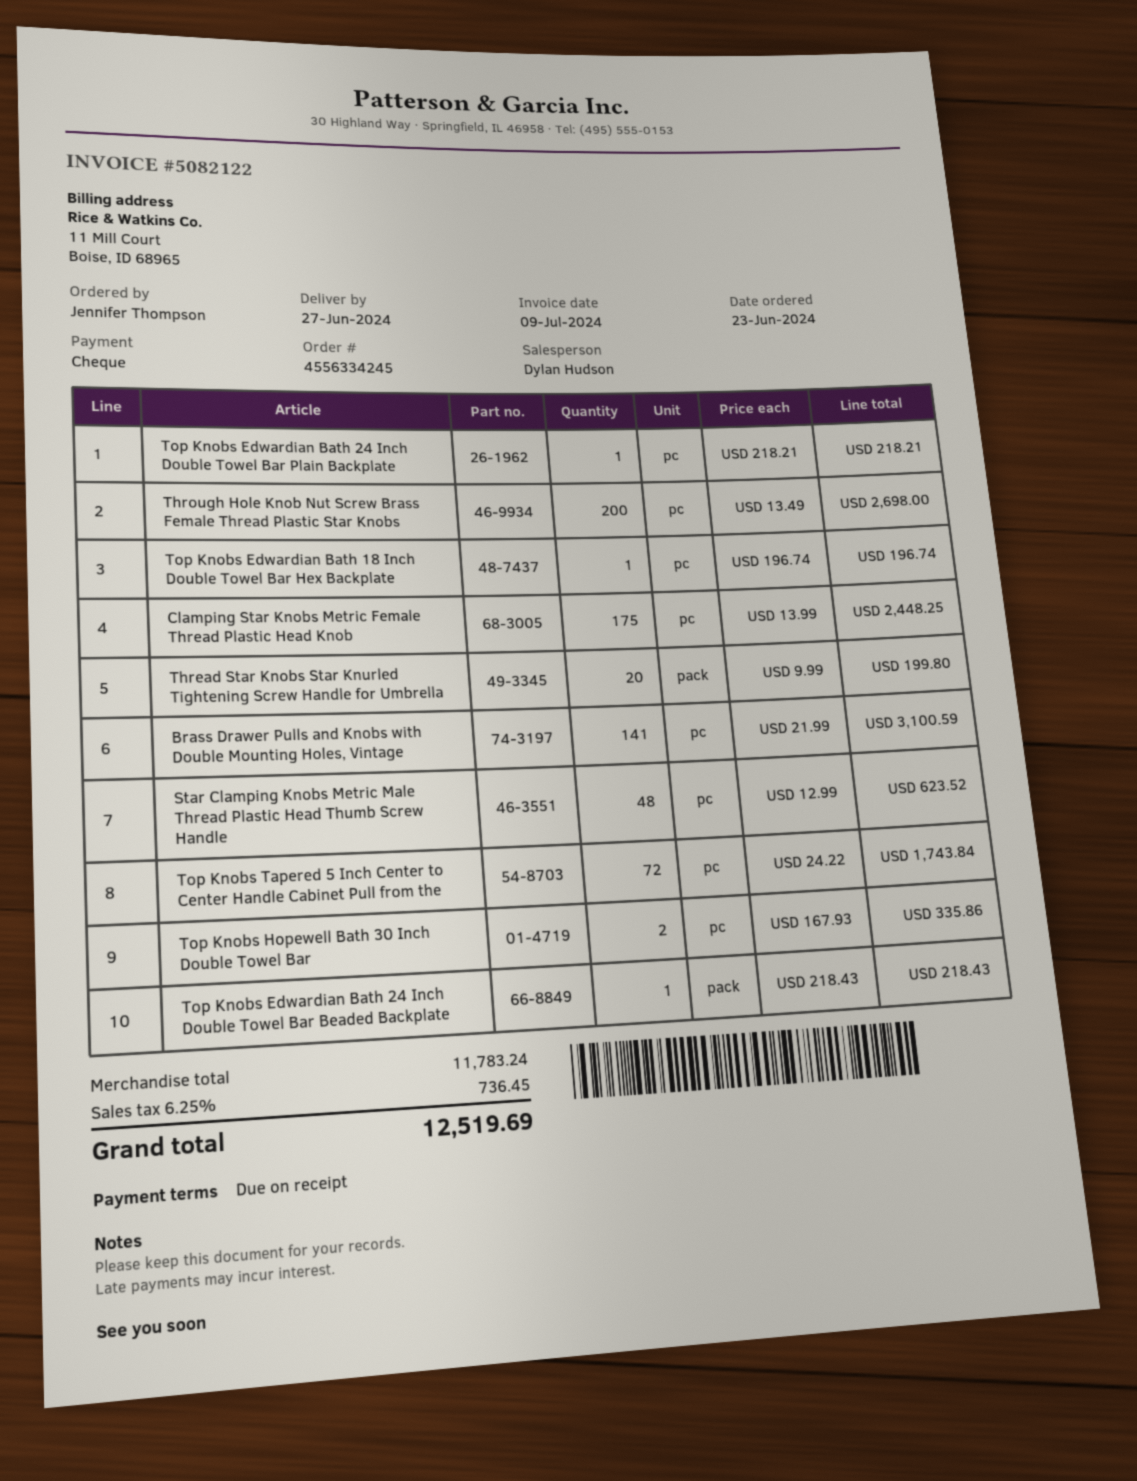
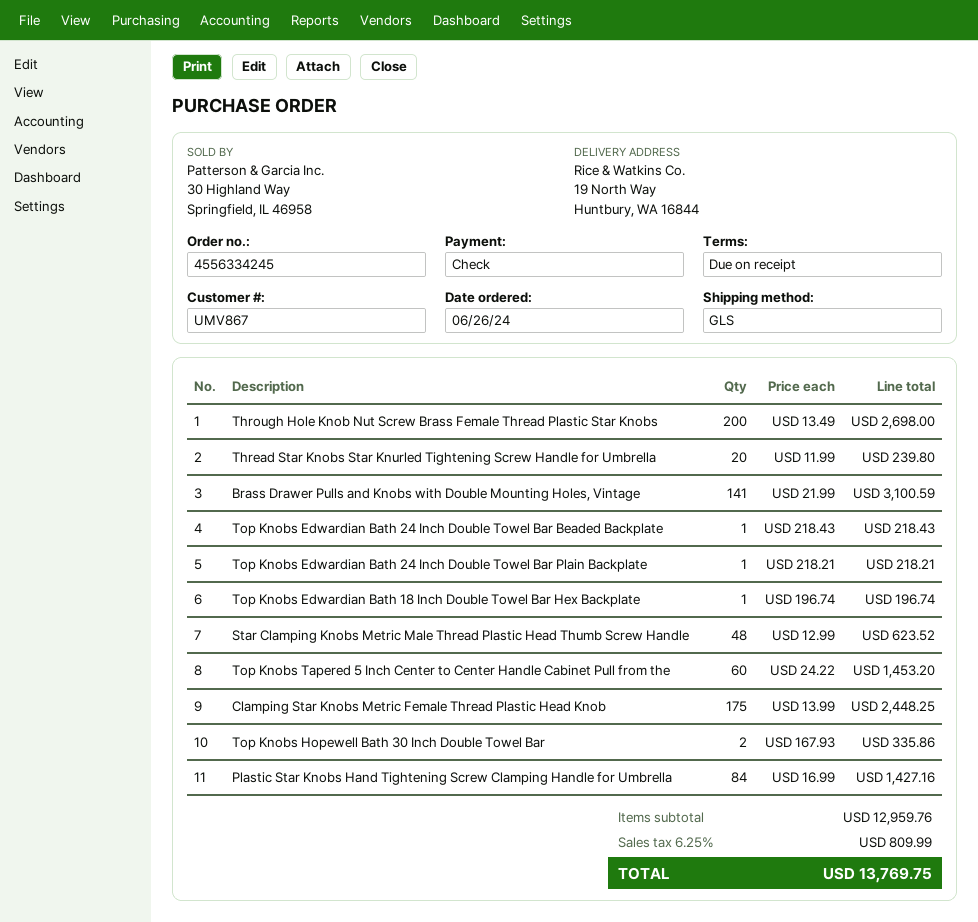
order date: 2024-06-23 -> 2024-06-26
Thread Star Knobs Star Knurled Tightening Screw Handle for Umbrella: 20 x 9.99 = 199.80 -> 20 x 11.99 = 239.80
Top Knobs Tapered 5 Inch Center to Center Handle Cabinet Pull from the: 72 x 24.22 = 1743.84 -> 60 x 24.22 = 1453.20
Plastic Star Knobs Hand Tightening Screw Clamping Handle for Umbrella: none -> 84 x 16.99 = 1427.16
subtotal: 11783.24 -> 12959.76
tax: 6.25% = 736.45 -> 6.25% = 809.99
total: 12519.69 -> 13769.75

